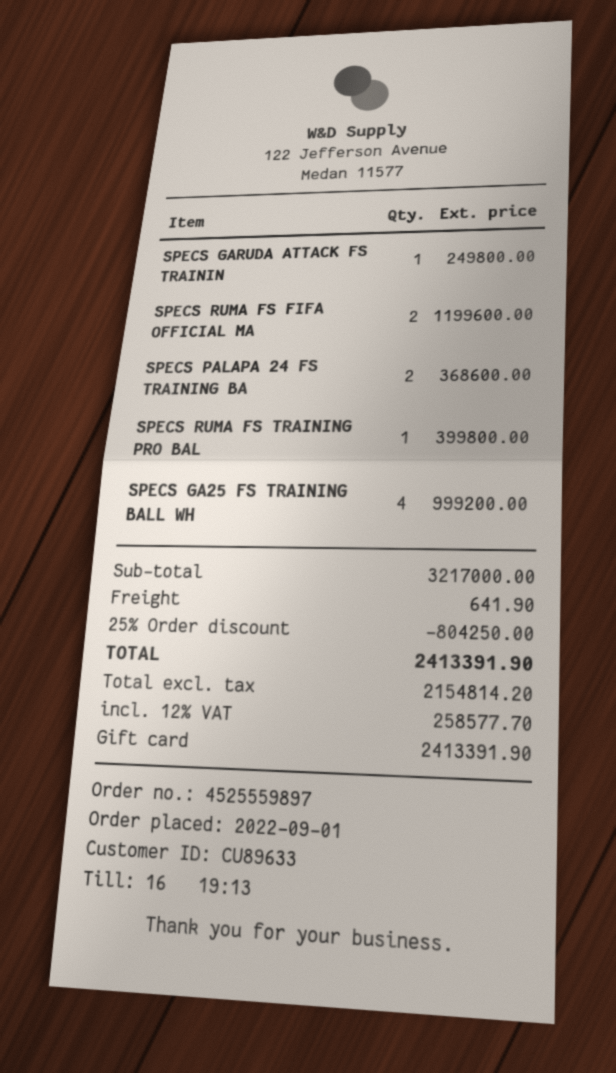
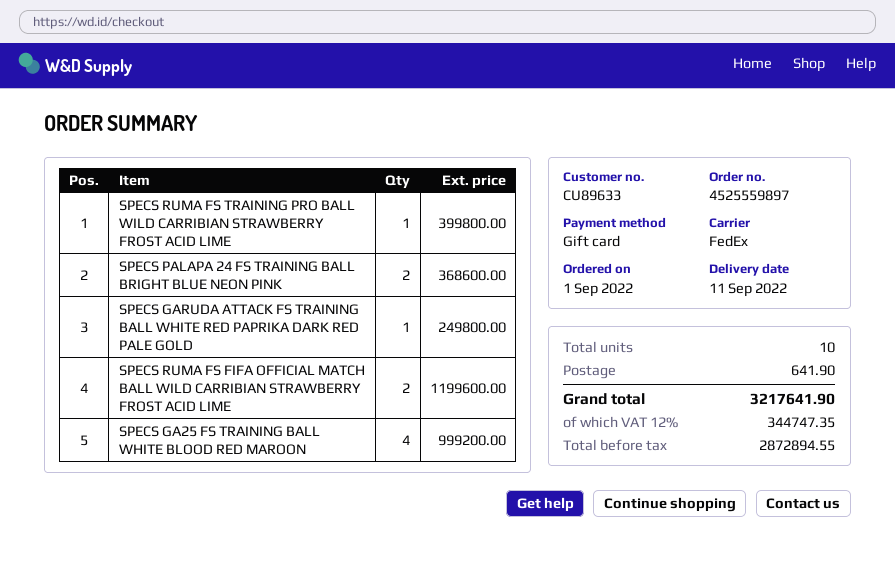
discount: 25% = 804250.00 -> none
net: 2154814.20 -> 2872894.55
tax: 12% = 258577.70 -> 12% = 344747.35
total: 2413391.90 -> 3217641.90

